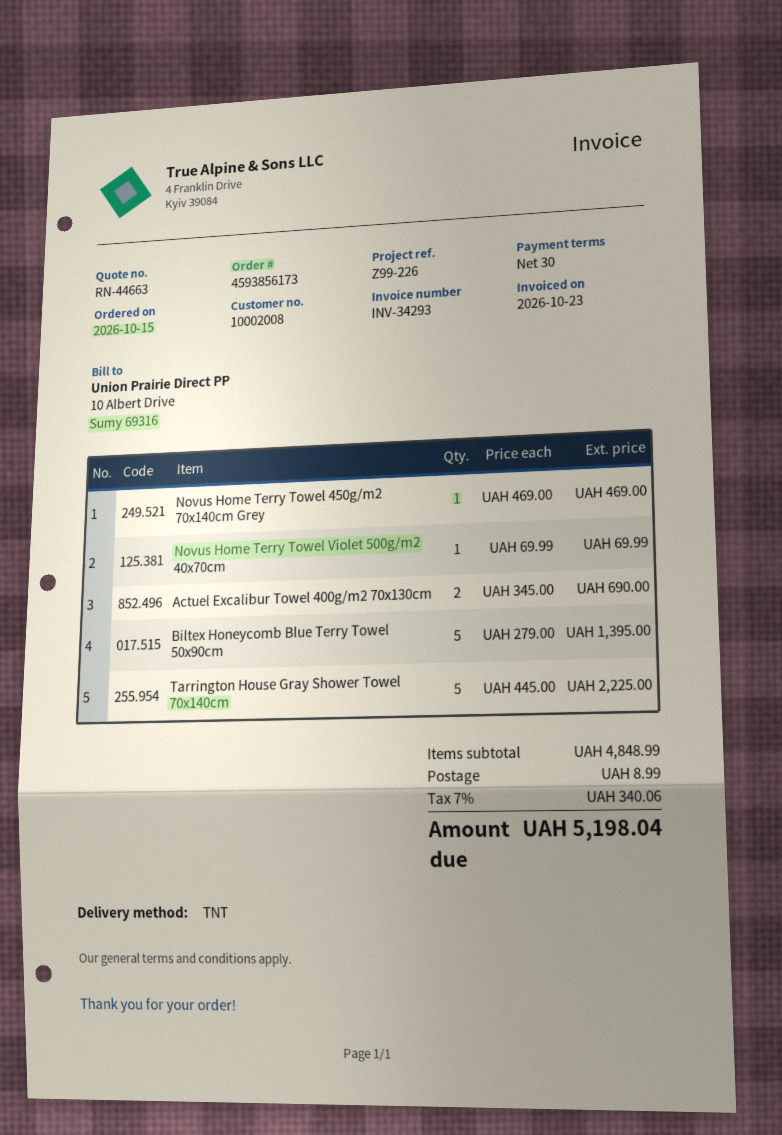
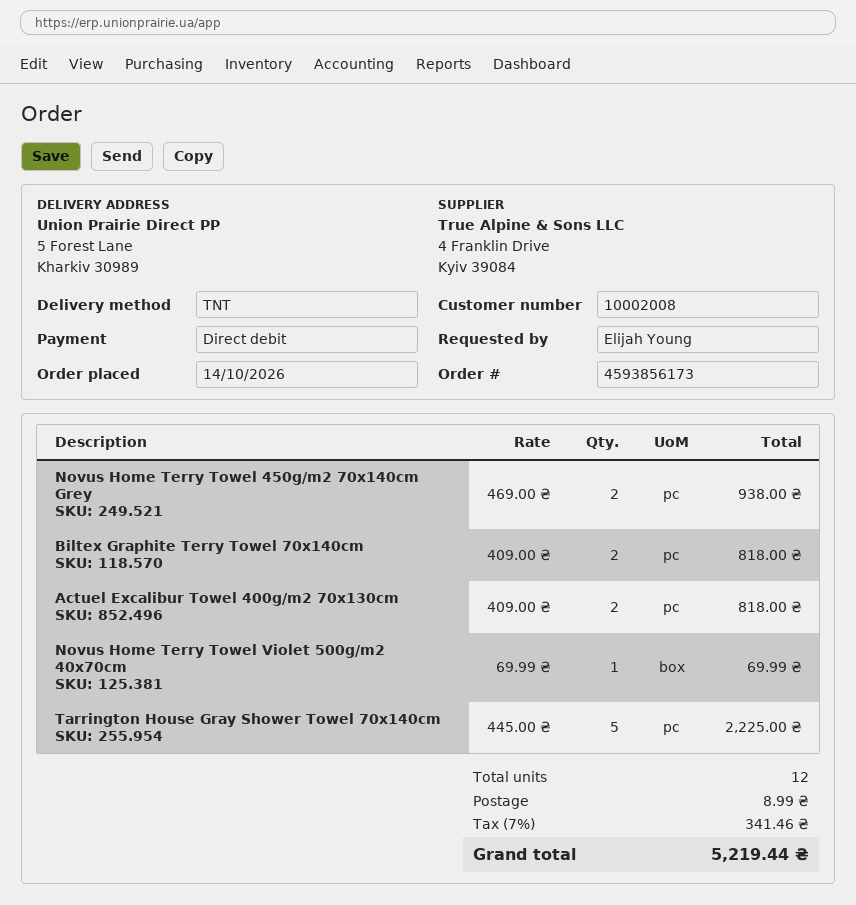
order date: 2026-10-15 -> 2026-10-14
Novus Home Terry Towel 450g/m2 70х140cm Grey: 1 x 469.00 = 469.00 -> 2 x 469.00 = 938.00
Actuel Excalibur Towel 400g/m2 70x130cm: 2 x 345.00 = 690.00 -> 2 x 409.00 = 818.00
Biltex Honeycomb Blue Terry Towel 50x90cm: 5 x 279.00 = 1395.00 -> none
Biltex Graphite Terry Towel 70х140cm: none -> 2 x 409.00 = 818.00
tax: 7% = 340.06 -> 7% = 341.46
total: 5198.04 -> 5219.44

